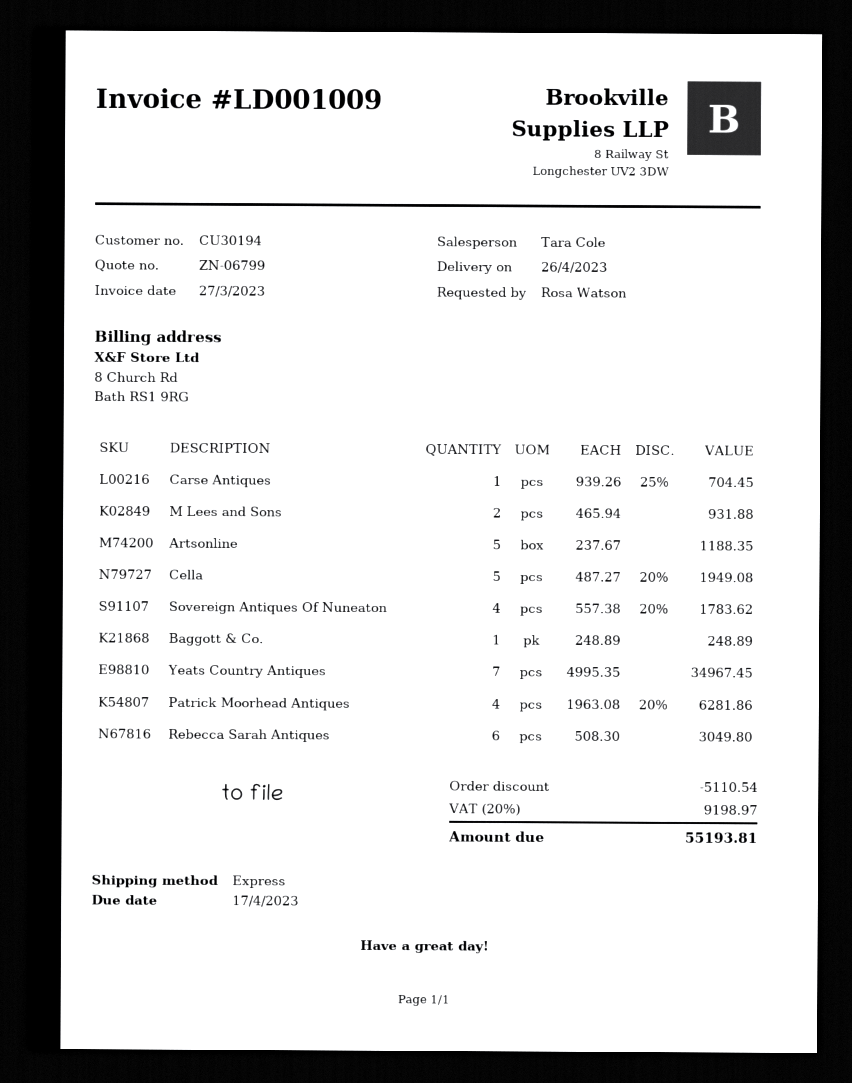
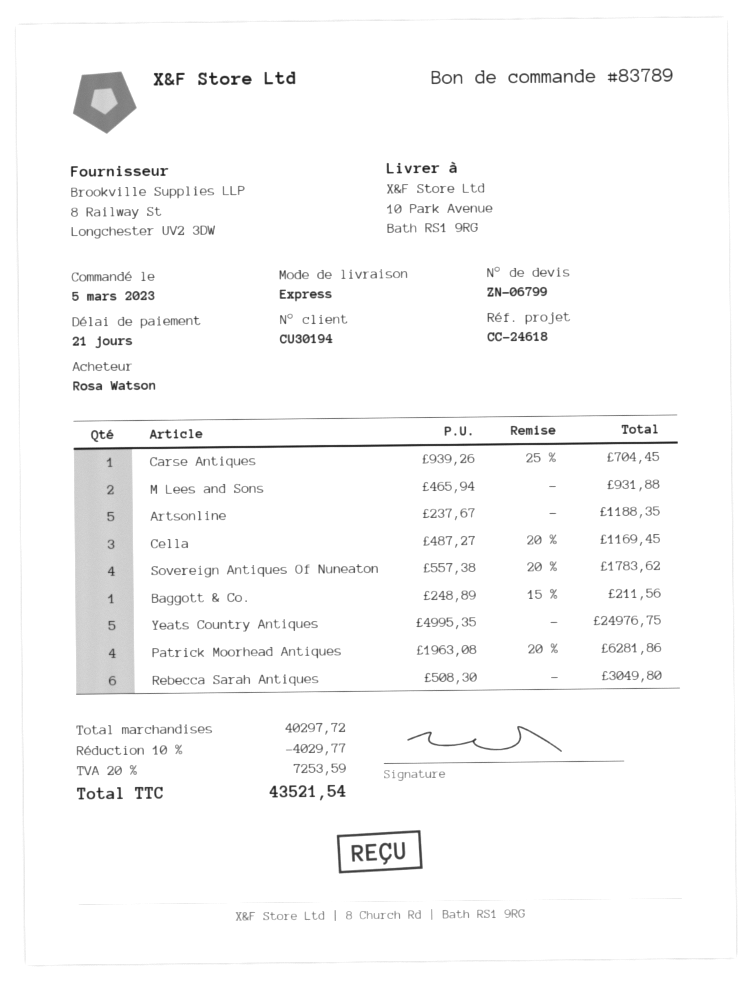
Cella: 5 x 487.27 - 20% = 1949.08 -> 3 x 487.27 - 20% = 1169.45
Baggott & Co.: 1 x 248.89 = 248.89 -> 1 x 248.89 - 15% = 211.56
Yeats Country Antiques: 7 x 4995.35 = 34967.45 -> 5 x 4995.35 = 24976.75
discount: 5110.54 -> 4029.77
tax: 20% = 9198.97 -> 20% = 7253.59
total: 55193.81 -> 43521.54

